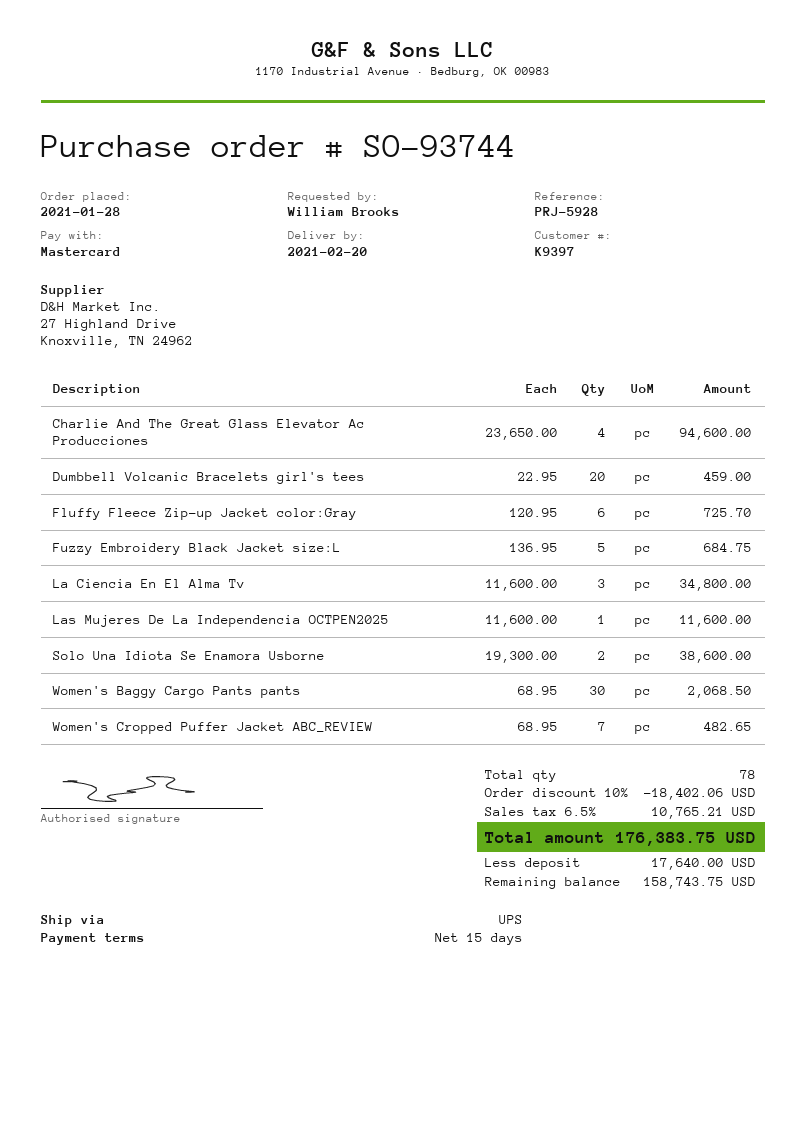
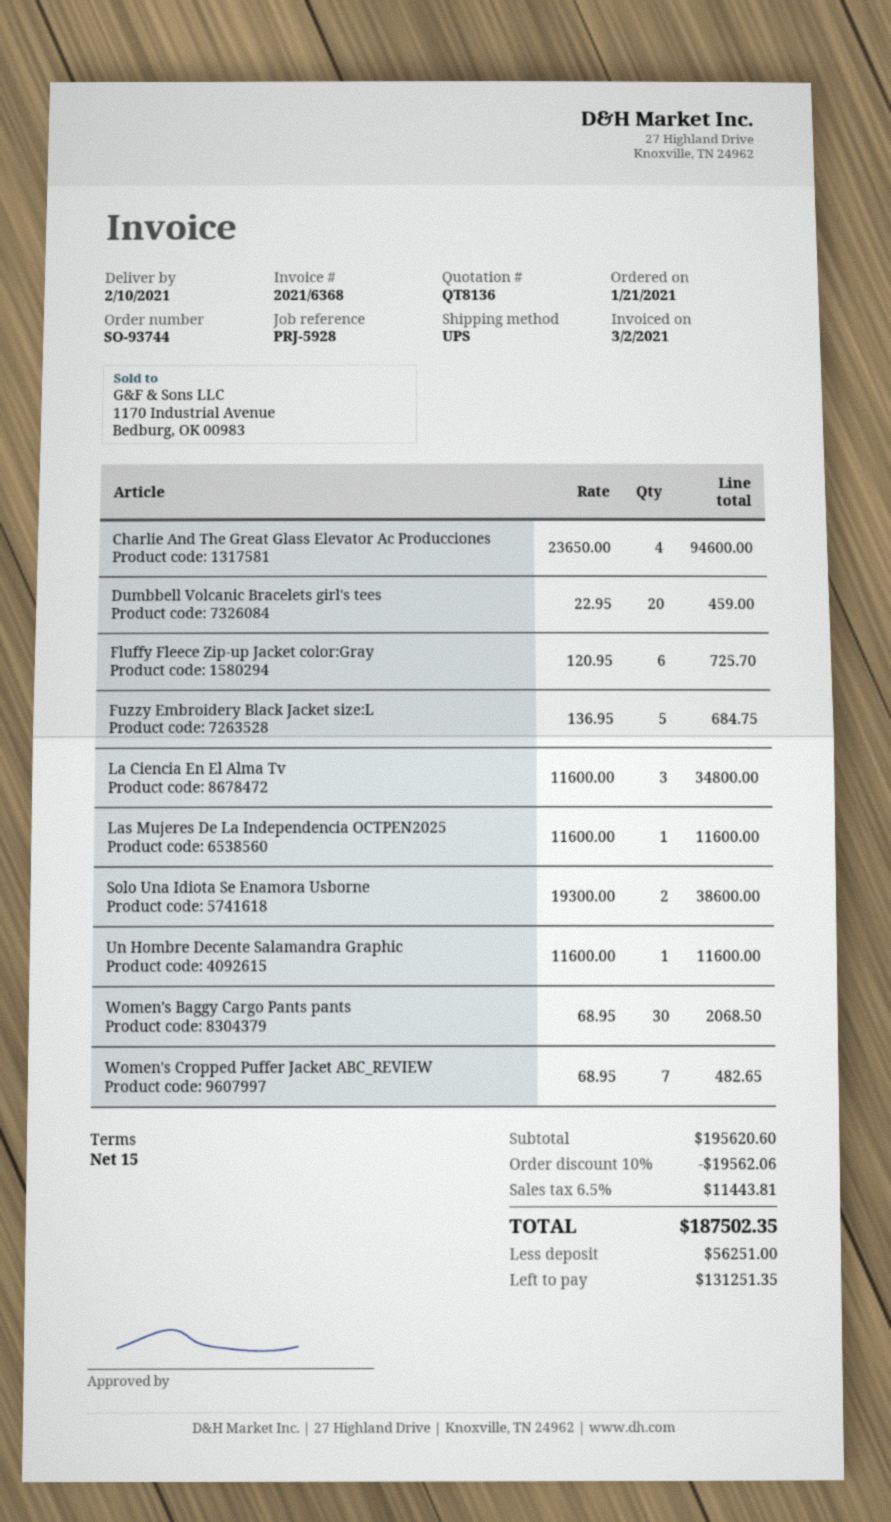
order date: 2021-01-28 -> 2021-01-21
delivery date: 2021-02-20 -> 2021-02-10
Un Hombre Decente Salamandra Graphic: none -> 1 x 11600.00 = 11600.00
discount: 10% = 18402.06 -> 10% = 19562.06
tax: 6.5% = 10765.21 -> 6.5% = 11443.81
total: 176383.75 -> 187502.35
deposit: 17640.00 -> 56251.00
balance: 158743.75 -> 131251.35

